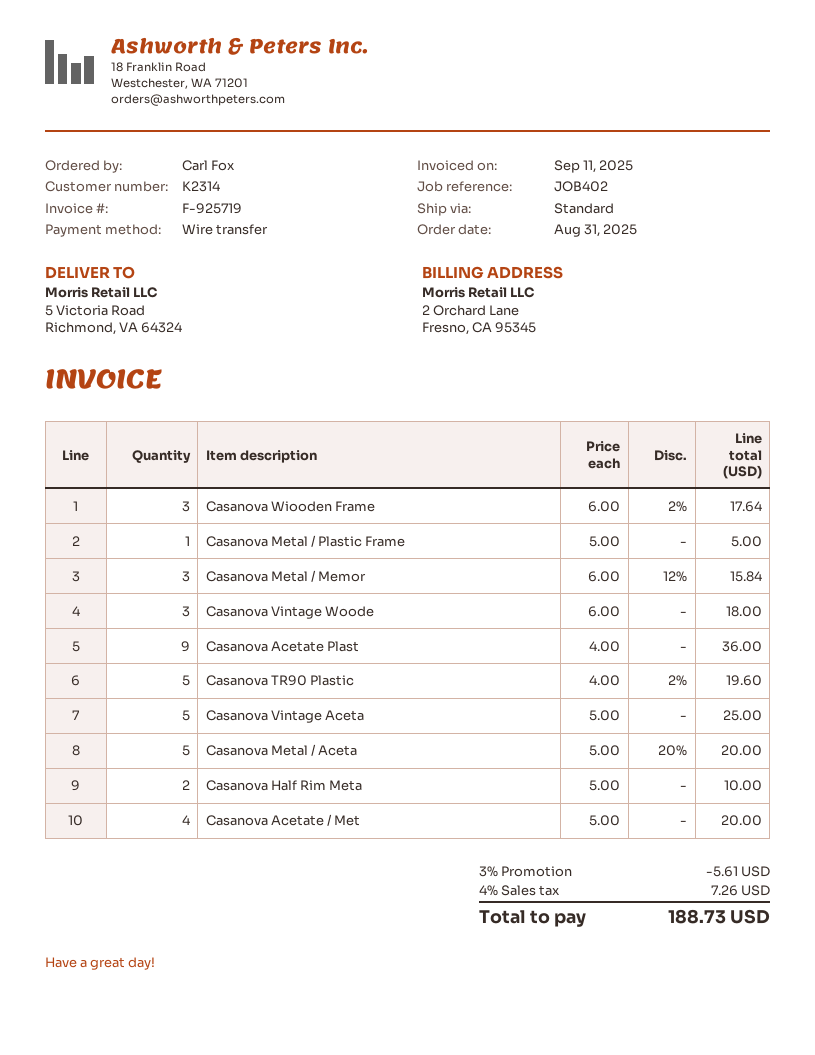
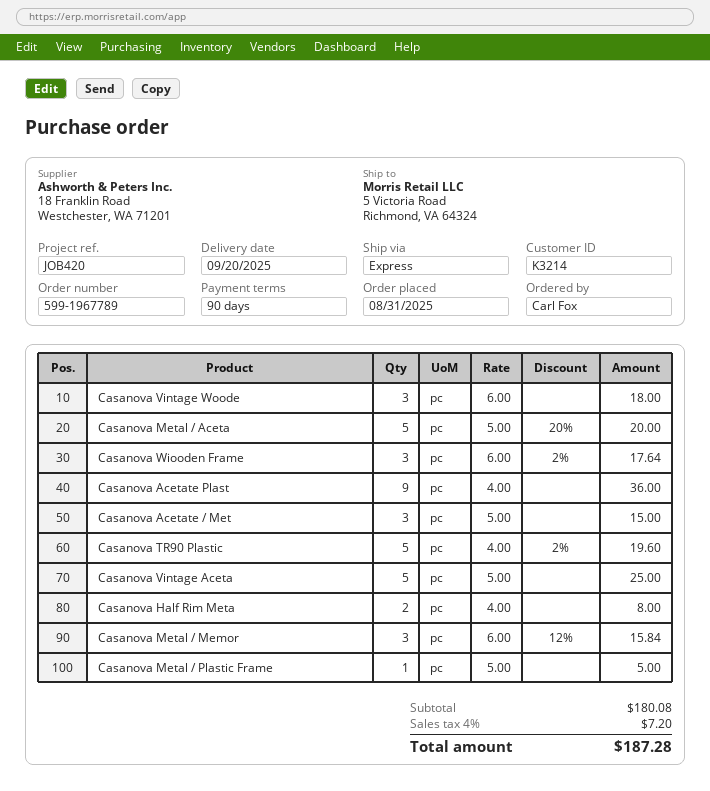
customer number: K2314 -> K3214
reference: JOB402 -> JOB420
shipping method: standard -> express
Casanova Half Rim Meta: 2 x 5.00 = 10.00 -> 2 x 4.00 = 8.00
Casanova Acetate / Met: 4 x 5.00 = 20.00 -> 3 x 5.00 = 15.00
discount: 3% = 5.61 -> none
tax: 4% = 7.26 -> 4% = 7.20
total: 188.73 -> 187.28

